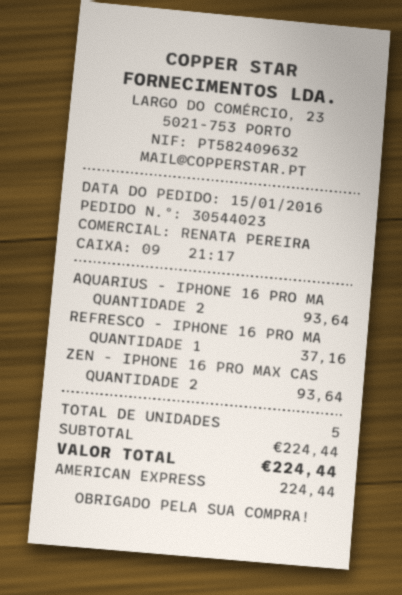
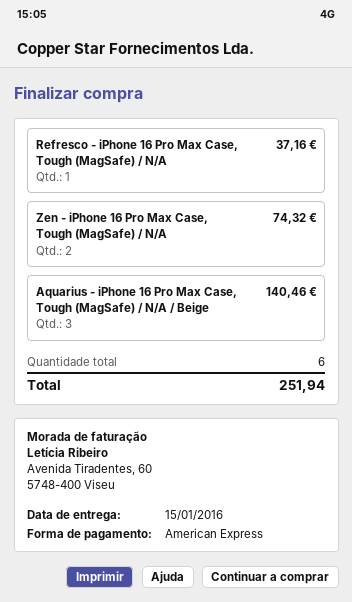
AQUARIUS - IPHONE 16 PRO MA: 2 for 93.64 -> 3 for 140.46
ZEN - IPHONE 16 PRO MAX CAS: 2 for 93.64 -> 2 for 74.32
total quantity: 5 -> 6
total: 224.44 -> 251.94

